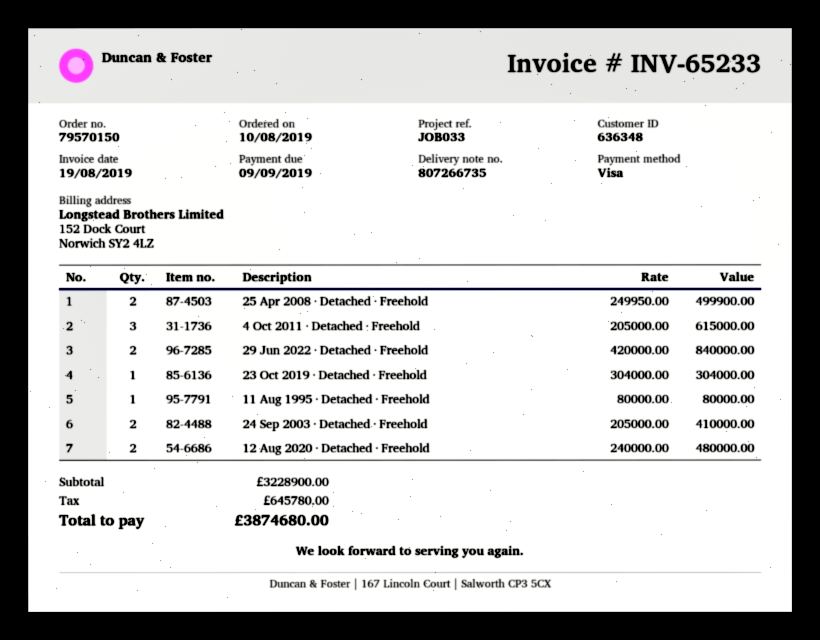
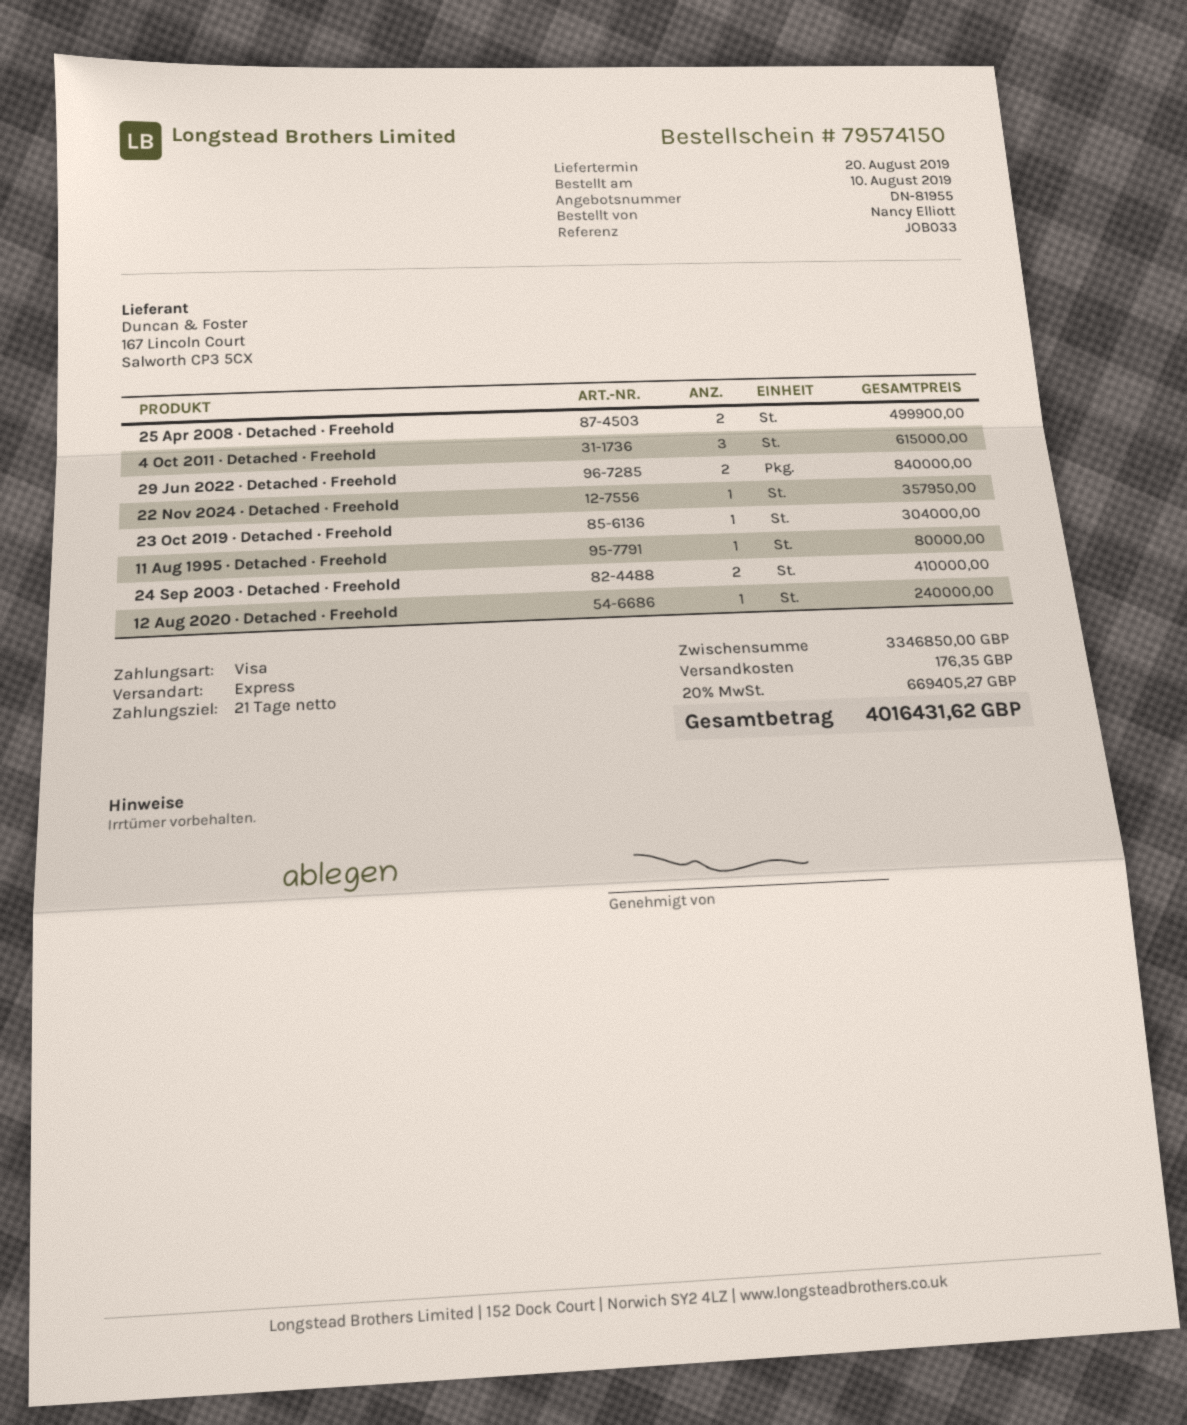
order number: 79570150 -> 79574150
12 Aug 2020 · Detached · Freehold: 2 for 480000.00 -> 1 for 240000.00
22 Nov 2024 · Detached · Freehold: none -> 1 for 357950.00
subtotal: 3228900.00 -> 3346850.00
shipping: none -> 176.35
tax: 645780.00 -> 669405.27
total: 3874680.00 -> 4016431.62

